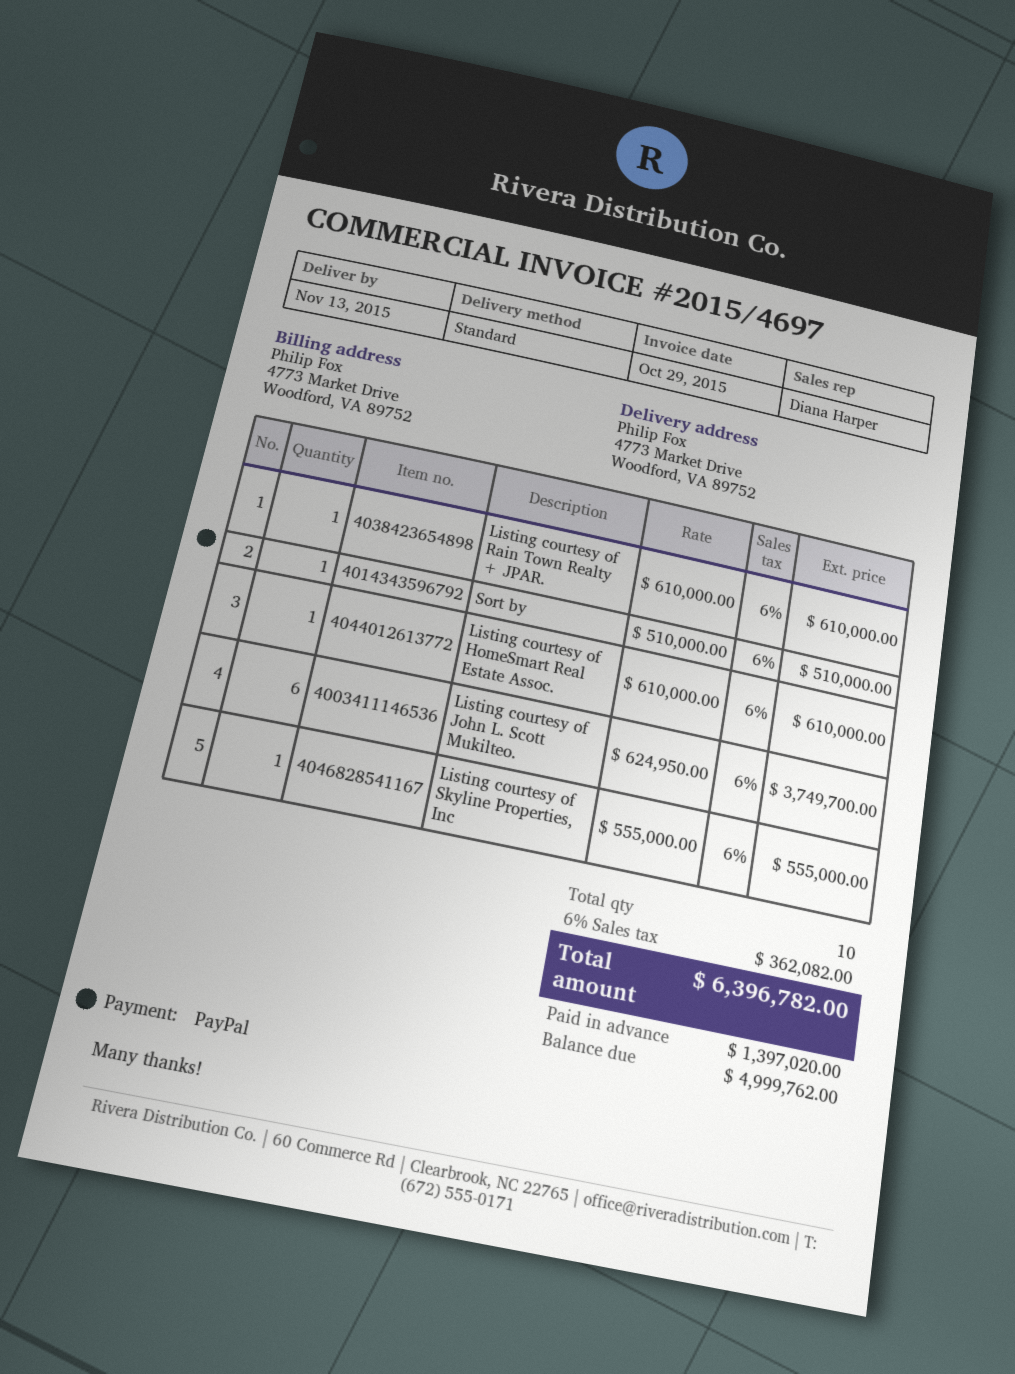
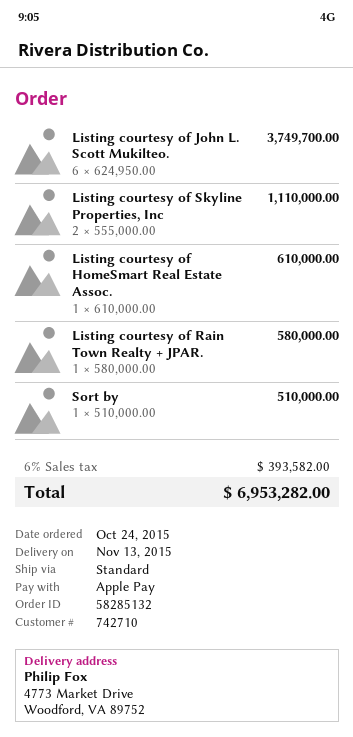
payment method: PayPal -> Apple Pay
Listing courtesy of Rain Town Realty + JPAR.: 1 x 610000.00 = 610000.00 -> 1 x 580000.00 = 580000.00
Listing courtesy of Skyline Properties, Inc: 1 x 555000.00 = 555000.00 -> 2 x 555000.00 = 1110000.00
tax: 6% = 362082.00 -> 6% = 393582.00
total: 6396782.00 -> 6953282.00

